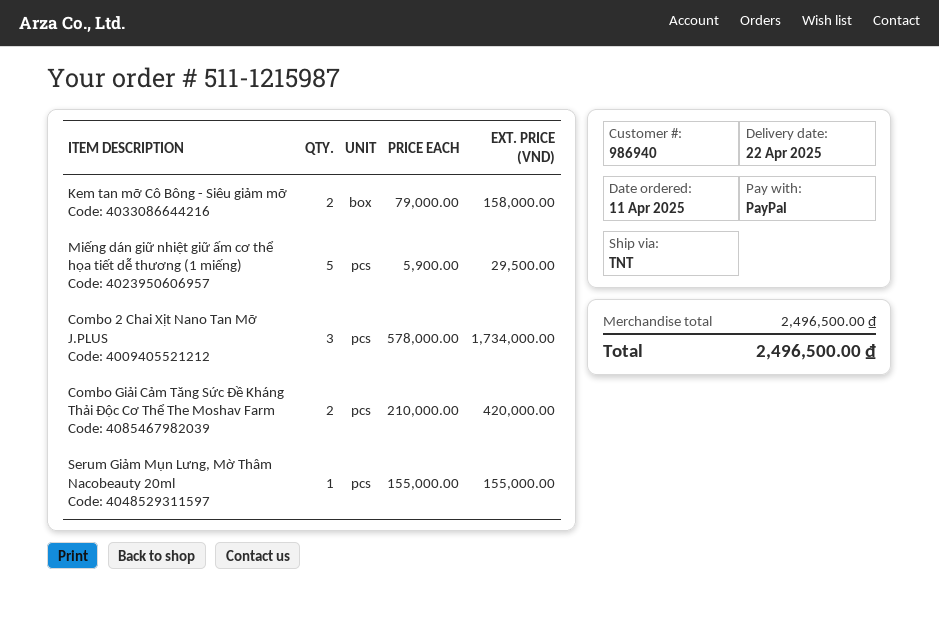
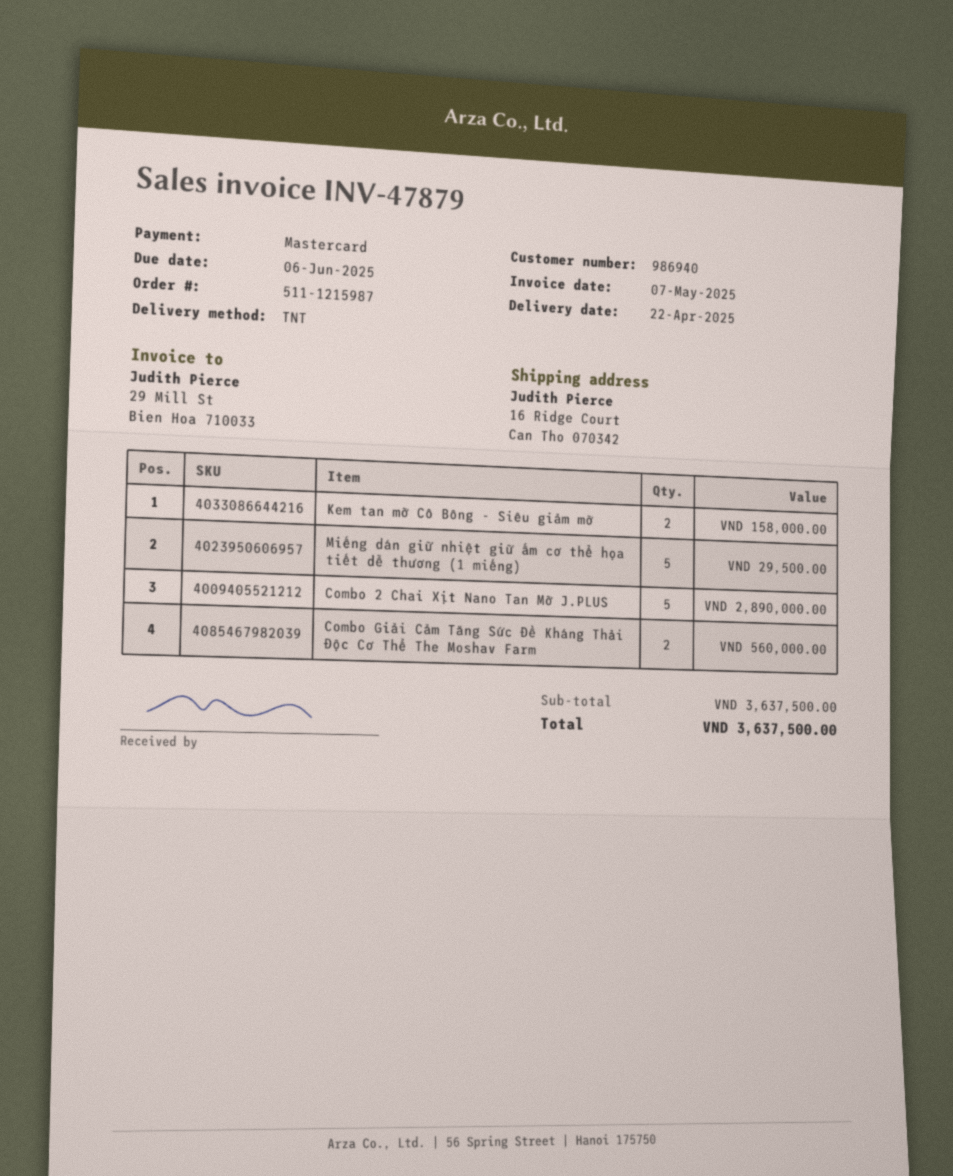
payment method: PayPal -> Mastercard
Combo 2 Chai Xịt Nano Tan Mỡ J.PLUS: 3 for 1734000.00 -> 5 for 2890000.00
Combo Giải Cảm Tăng Sức Đề Kháng Thải Độc Cơ Thể The Moshav Farm: 2 for 420000.00 -> 2 for 560000.00
Serum Giảm Mụn Lưng, Mờ Thâm Nacobeauty 20ml: 1 for 155000.00 -> none
subtotal: 2496500.00 -> 3637500.00
total: 2496500.00 -> 3637500.00

